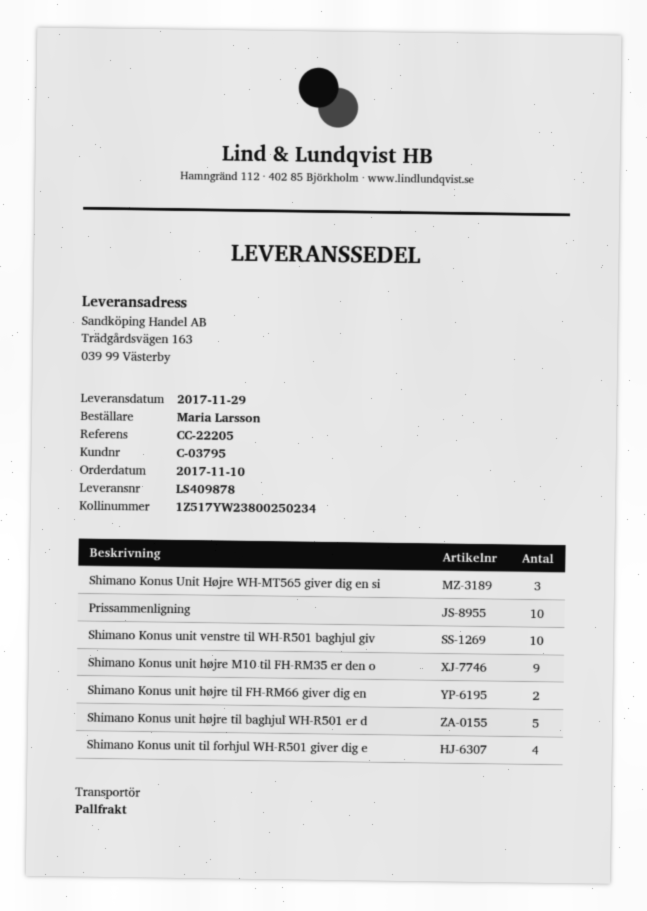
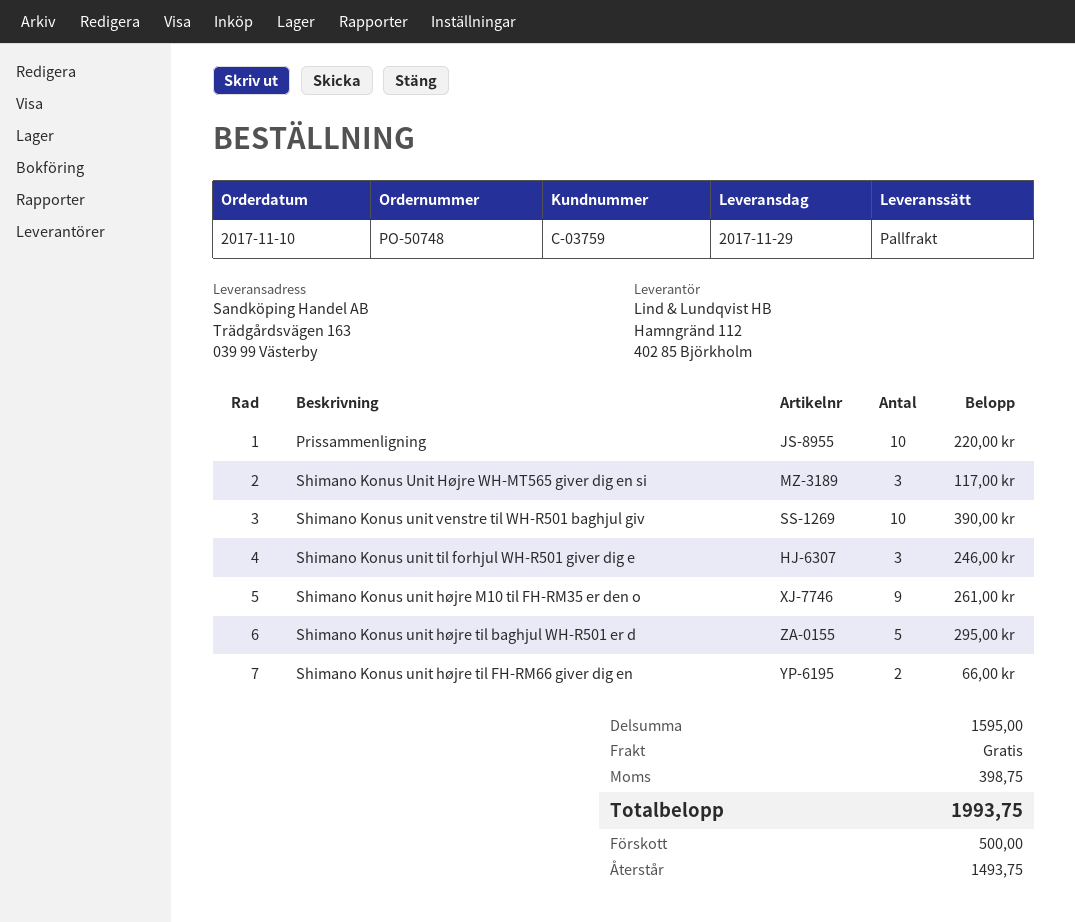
customer number: C-03795 -> C-03759
Shimano Konus unit til forhjul WH-R501 giver dig e: 4 -> 3

